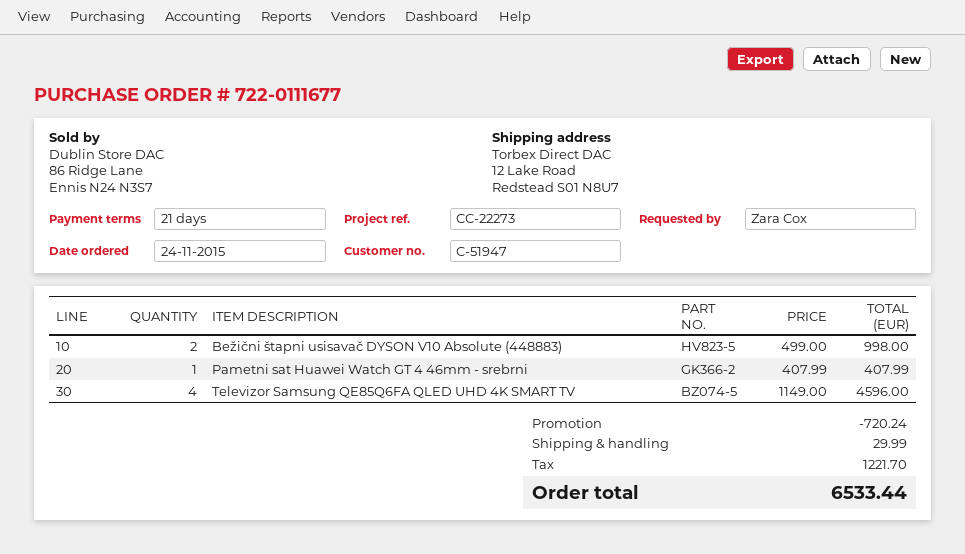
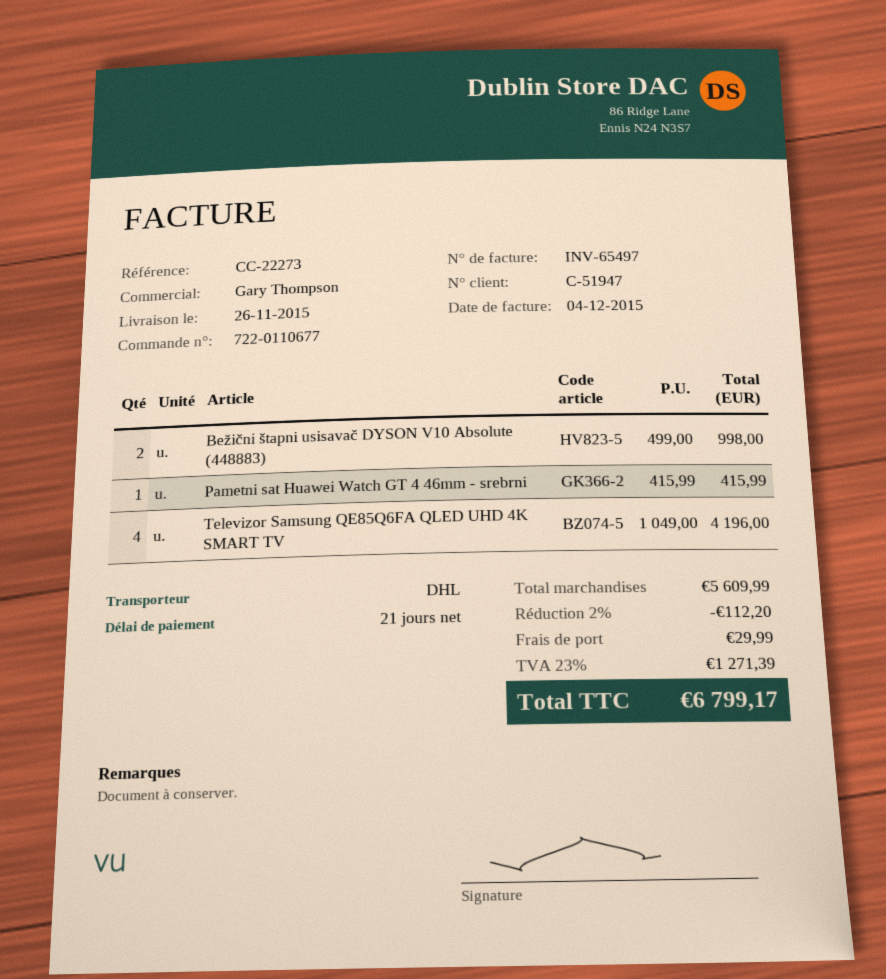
order number: 722-0111677 -> 722-0110677
Pametni sat Huawei Watch GT 4 46mm - srebrni: 1 x 407.99 = 407.99 -> 1 x 415.99 = 415.99
Televizor Samsung QE85Q6FA QLED UHD 4K SMART TV: 4 x 1149.00 = 4596.00 -> 4 x 1049.00 = 4196.00
discount: 720.24 -> 112.20
tax: 1221.70 -> 1271.39
total: 6533.44 -> 6799.17

